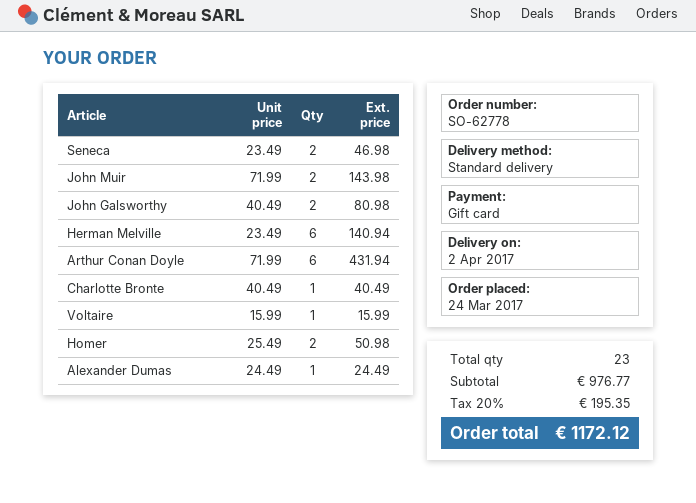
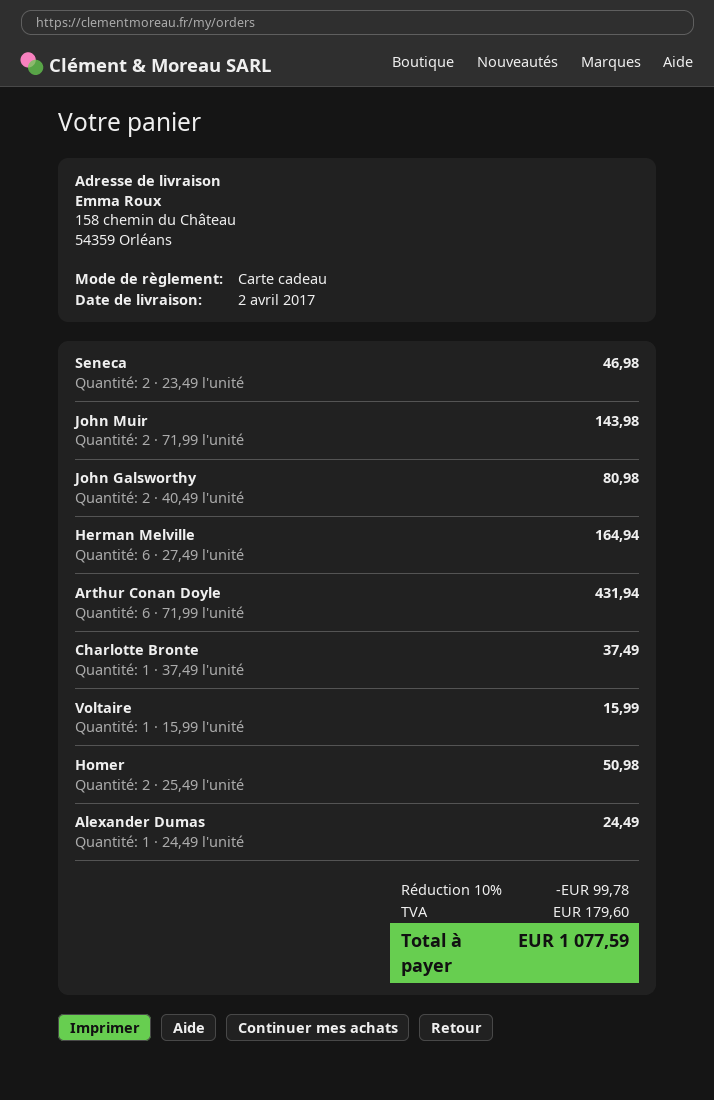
Herman Melville: 6 x 23.49 = 140.94 -> 6 x 27.49 = 164.94
Charlotte Bronte: 1 x 40.49 = 40.49 -> 1 x 37.49 = 37.49
discount: none -> 10% = 99.78
tax: 195.35 -> 179.60
total: 1172.12 -> 1077.59

